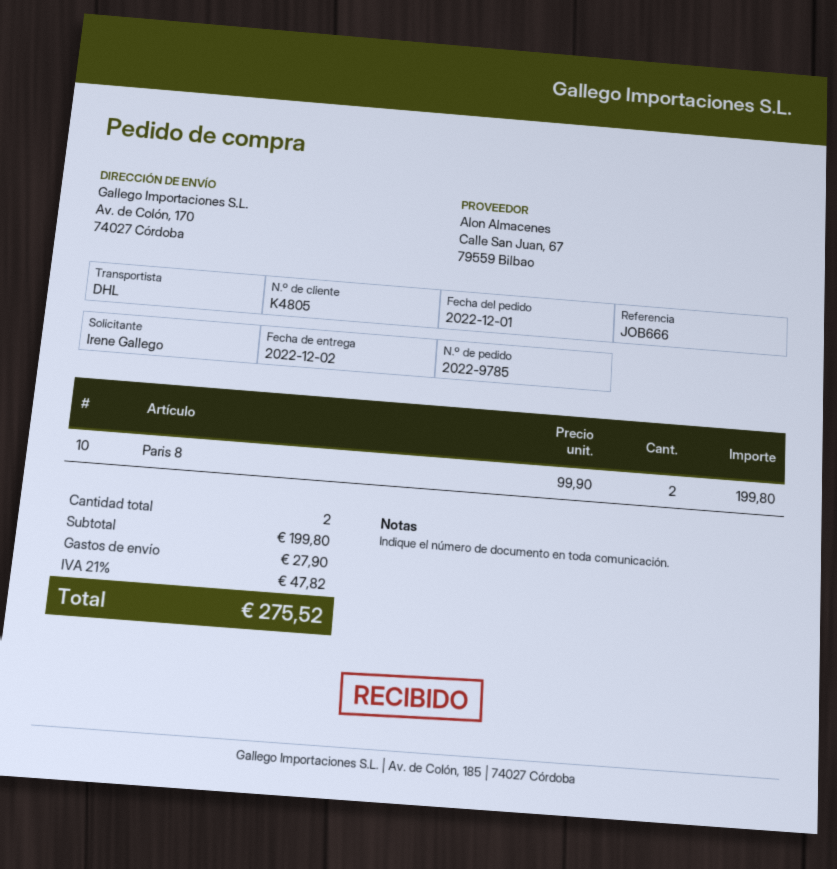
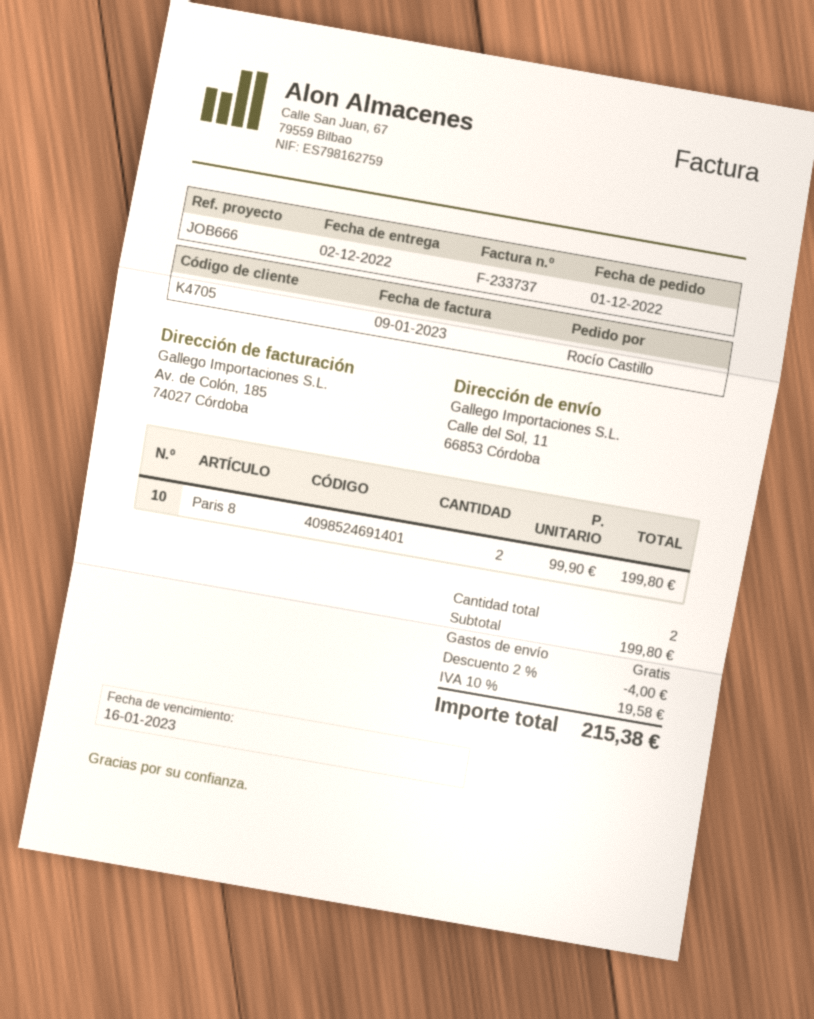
customer number: K4805 -> K4705
ordered by: Irene Gallego -> Rocío Castillo
ship to: Av. de Colón, 170, 74027 Córdoba -> Calle del Sol, 11, 66853 Córdoba
discount: none -> 2% = 4.00
shipping: 27.90 -> 0.00
tax: 21% = 47.82 -> 10% = 19.58
total: 275.52 -> 215.38

